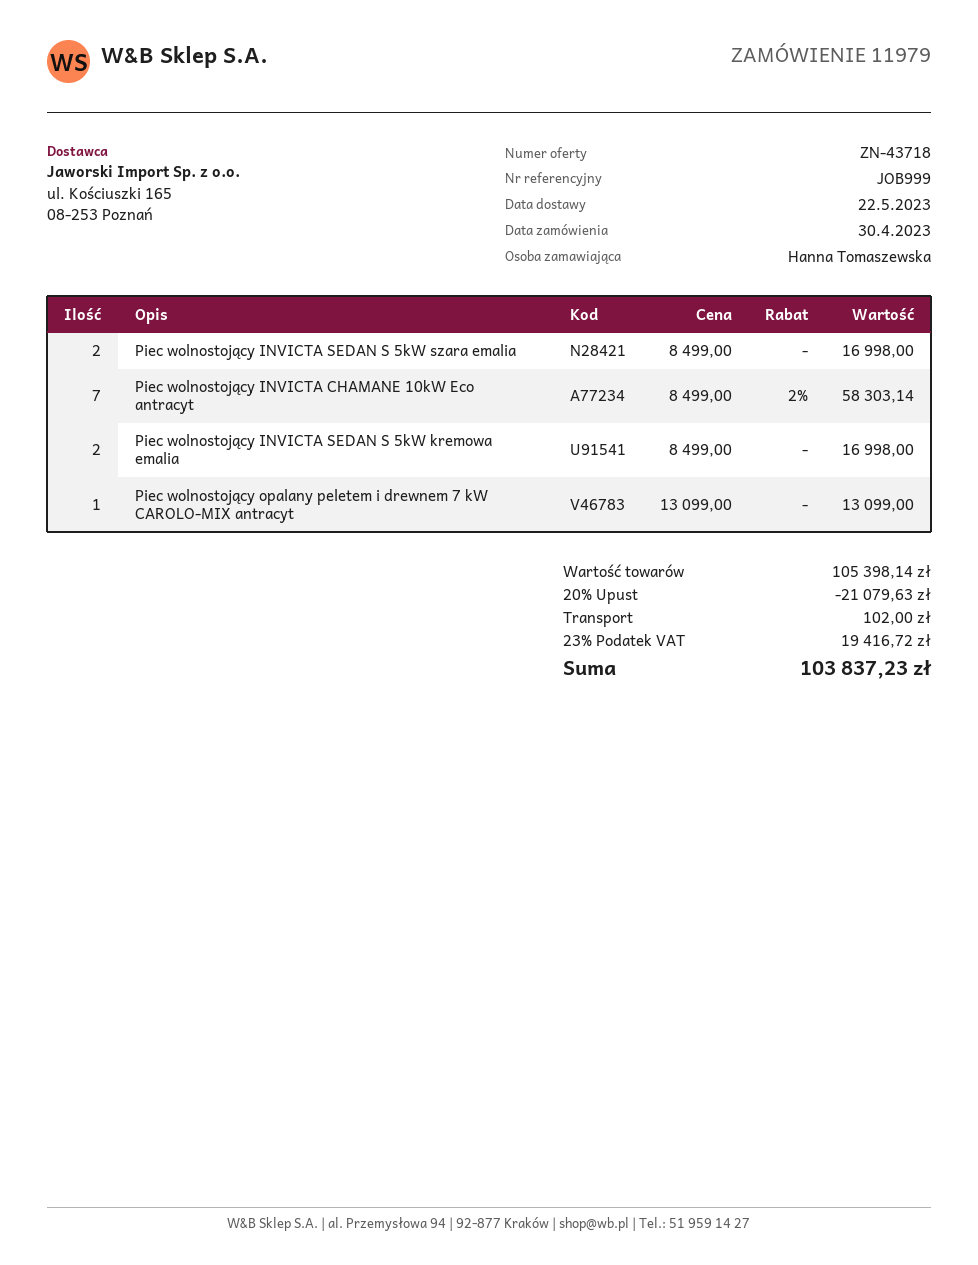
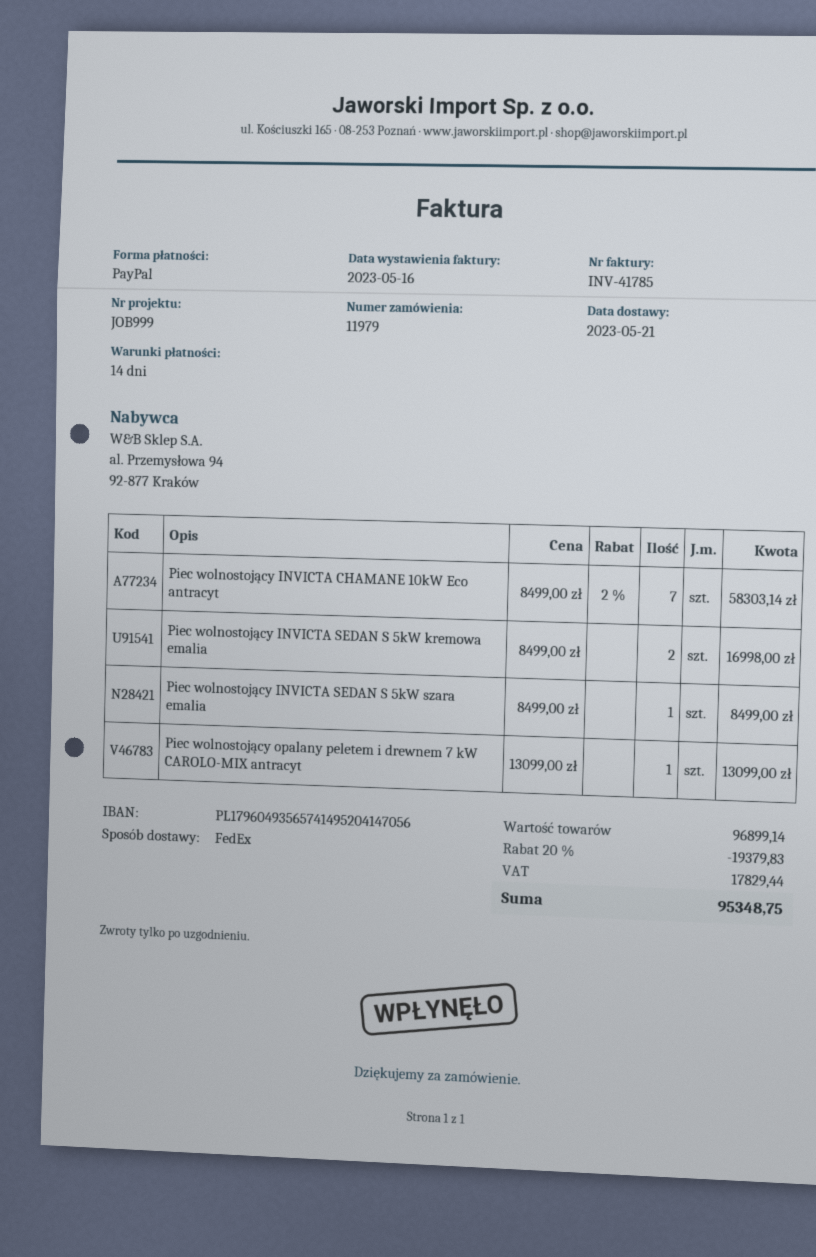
delivery date: 2023-05-22 -> 2023-05-21
Piec wolnostojący INVICTA SEDAN S 5kW szara emalia: 2 x 8499.00 = 16998.00 -> 1 x 8499.00 = 8499.00
subtotal: 105398.14 -> 96899.14
discount: 20% = 21079.63 -> 20% = 19379.83
shipping: 102.00 -> none
tax: 19416.72 -> 17829.44
total: 103837.23 -> 95348.75

